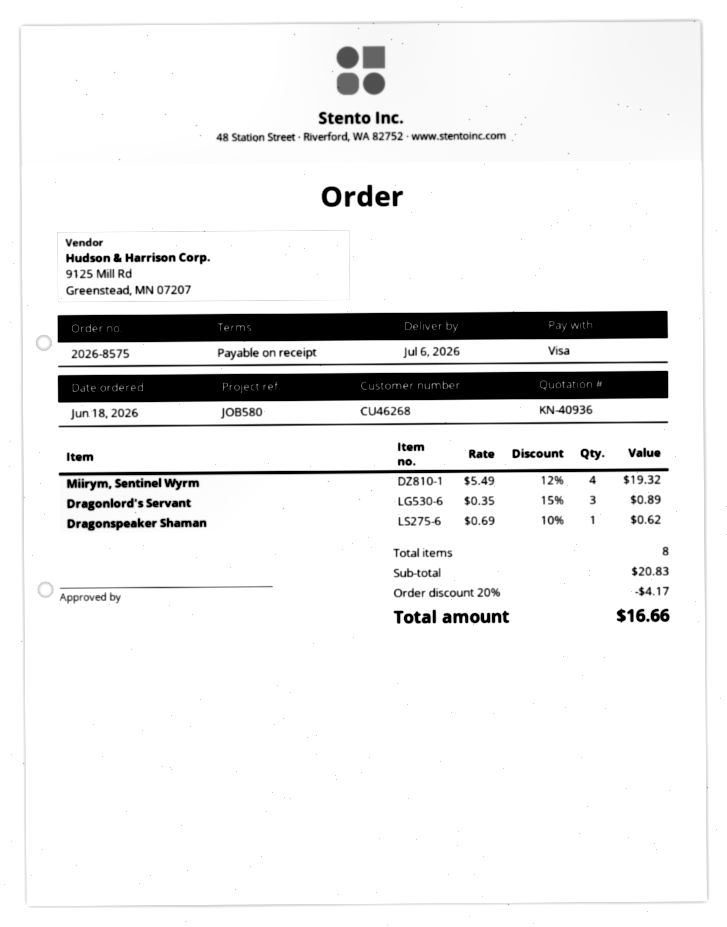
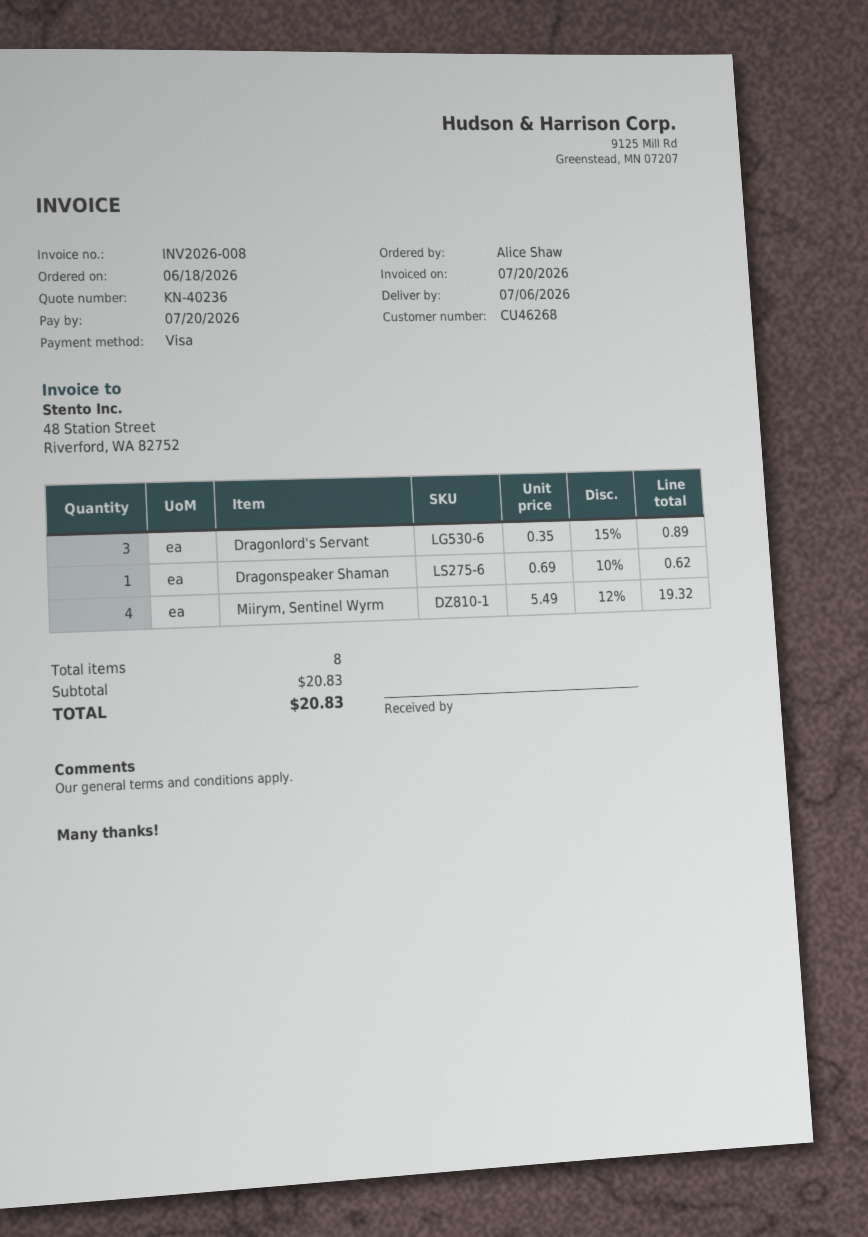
quote number: KN-40936 -> KN-40236
discount: 20% = 4.17 -> none
total: 16.66 -> 20.83

